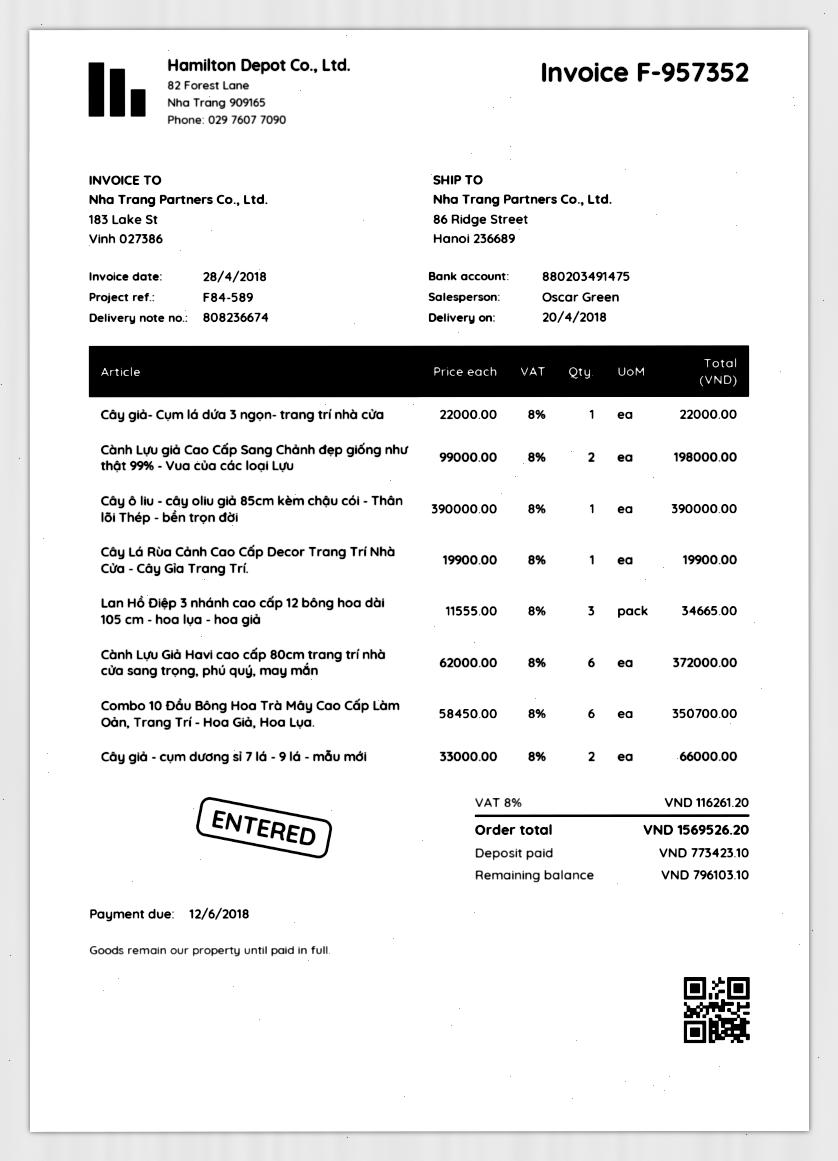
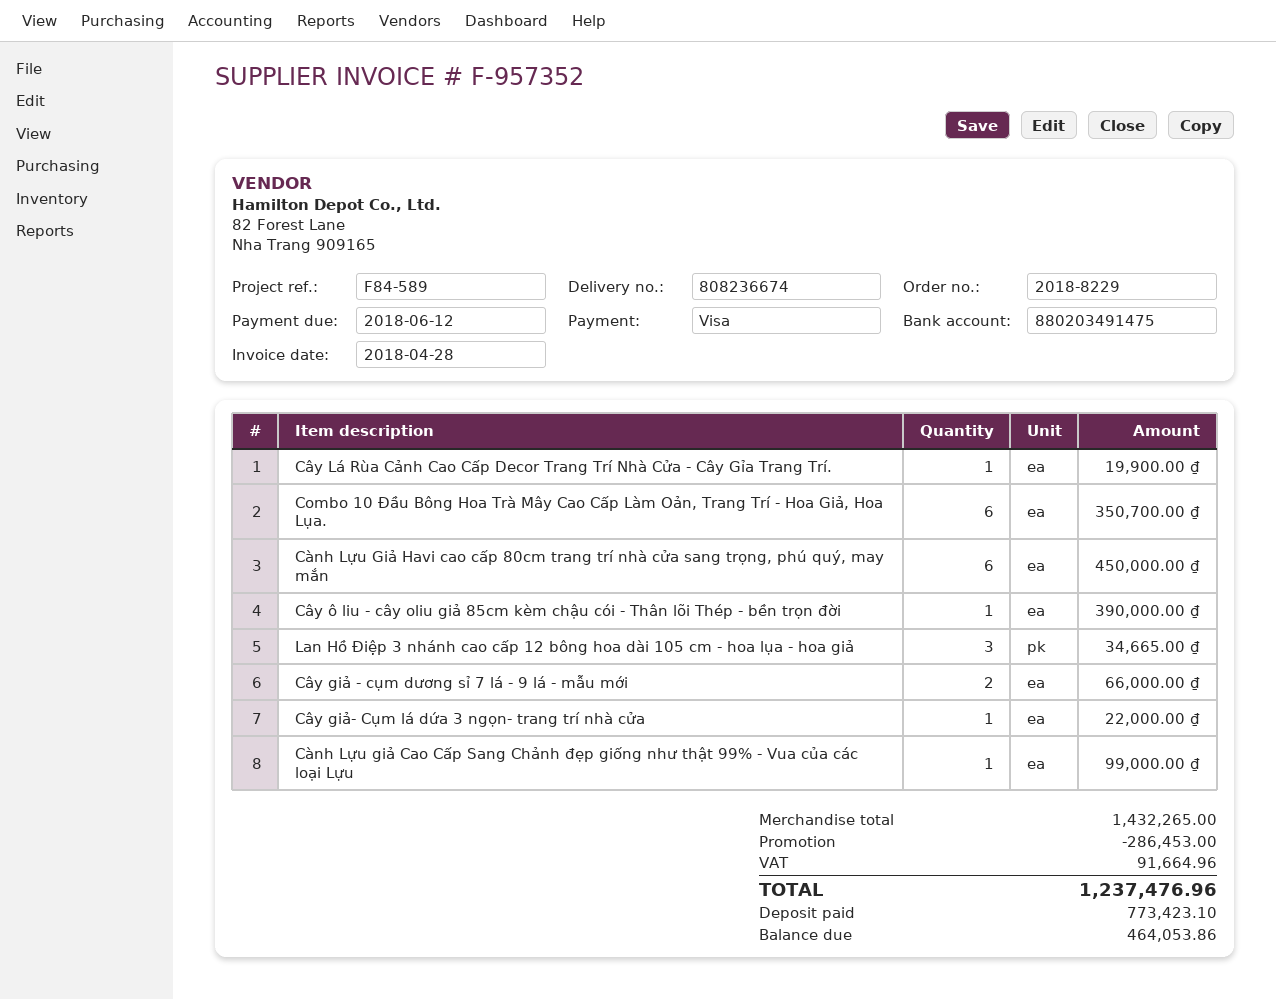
Cành Lựu giả Cao Cấp Sang Chảnh đẹp giống như thật 99% - Vua của các loại Lựu: 2 for 198000.00 -> 1 for 99000.00
Cành Lựu Giả Havi cao cấp 80cm trang trí nhà cửa sang trọng, phú quý, may mắn: 6 for 372000.00 -> 6 for 450000.00
discount: none -> 286453.00
tax: 116261.20 -> 91664.96
total: 1569526.20 -> 1237476.96
balance: 796103.10 -> 464053.86

